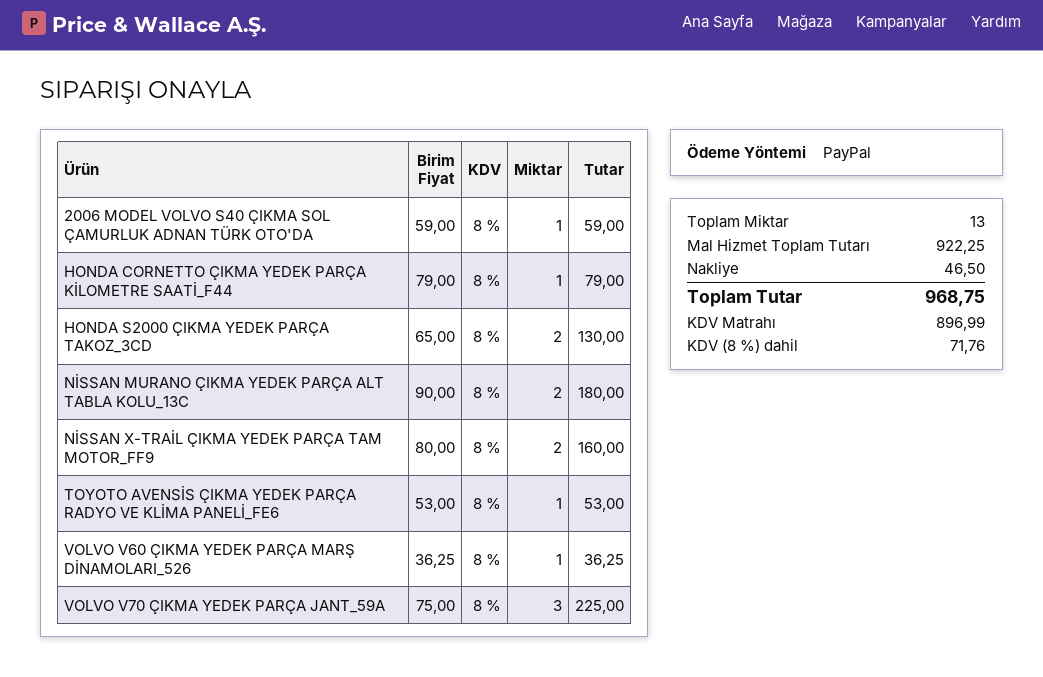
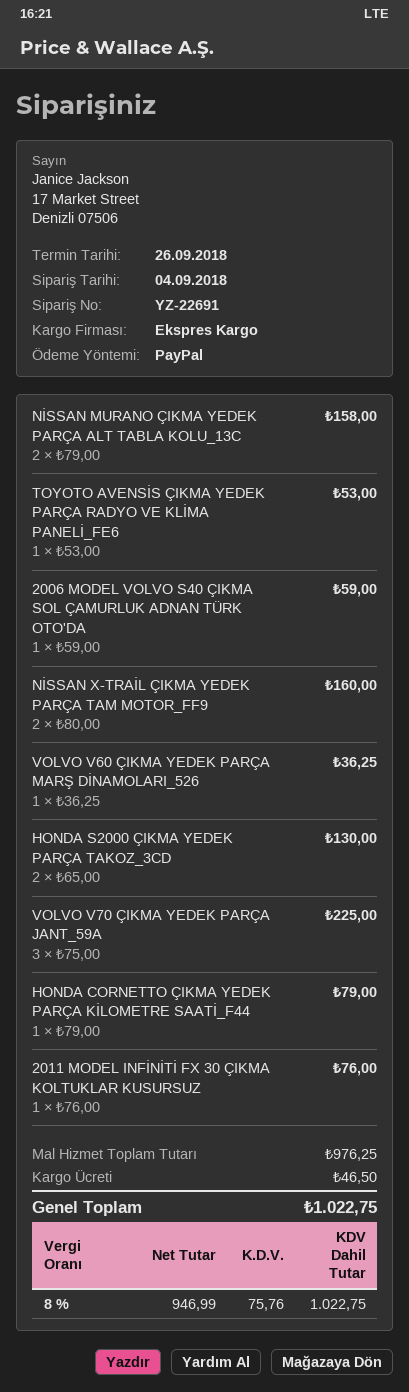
NİSSAN MURANO ÇIKMA YEDEK PARÇA ALT TABLA KOLU_13C: 2 x 90.00 = 180.00 -> 2 x 79.00 = 158.00
2011 MODEL INFİNİTİ FX 30 ÇIKMA KOLTUKLAR KUSURSUZ: none -> 1 x 76.00 = 76.00
subtotal: 922.25 -> 976.25
net: 896.99 -> 946.99
tax: 8% = 71.76 -> 8% = 75.76
total: 968.75 -> 1022.75

